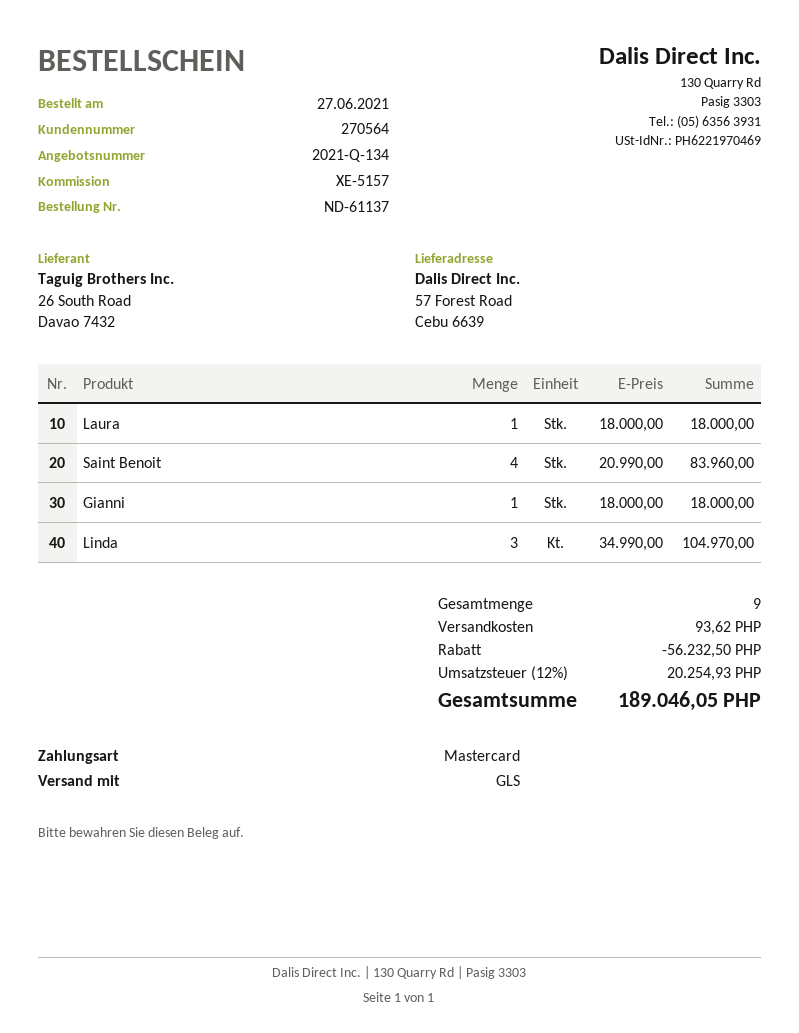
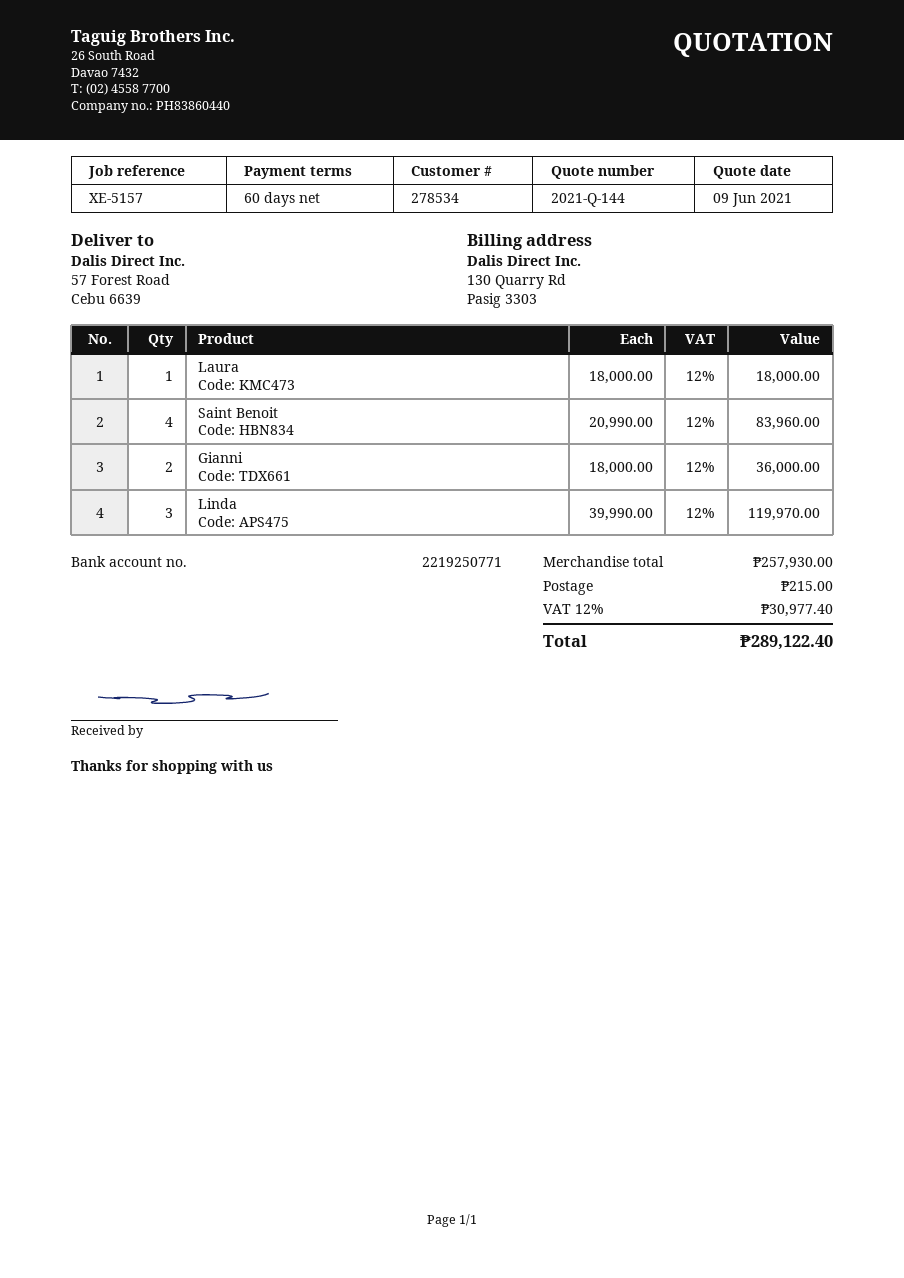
quote number: 2021-Q-134 -> 2021-Q-144
customer number: 270564 -> 278534
Gianni: 1 x 18000.00 = 18000.00 -> 2 x 18000.00 = 36000.00
Linda: 3 x 34990.00 = 104970.00 -> 3 x 39990.00 = 119970.00
discount: 56232.50 -> none
shipping: 93.62 -> 215.00
tax: 12% = 20254.93 -> 12% = 30977.40
total: 189046.05 -> 289122.40

